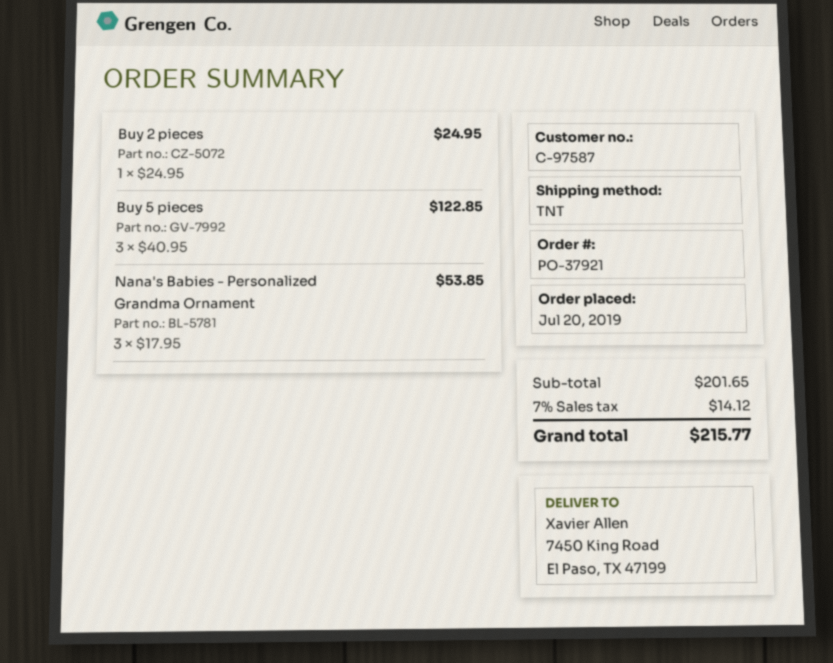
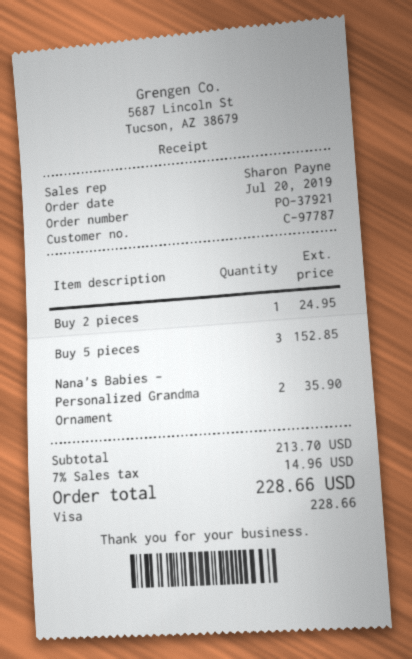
customer number: C-97587 -> C-97787
Buy 5 pieces: 3 for 122.85 -> 3 for 152.85
Nana's Babies - Personalized Grandma Ornament: 3 for 53.85 -> 2 for 35.90
subtotal: 201.65 -> 213.70
tax: 7% = 14.12 -> 7% = 14.96
total: 215.77 -> 228.66

